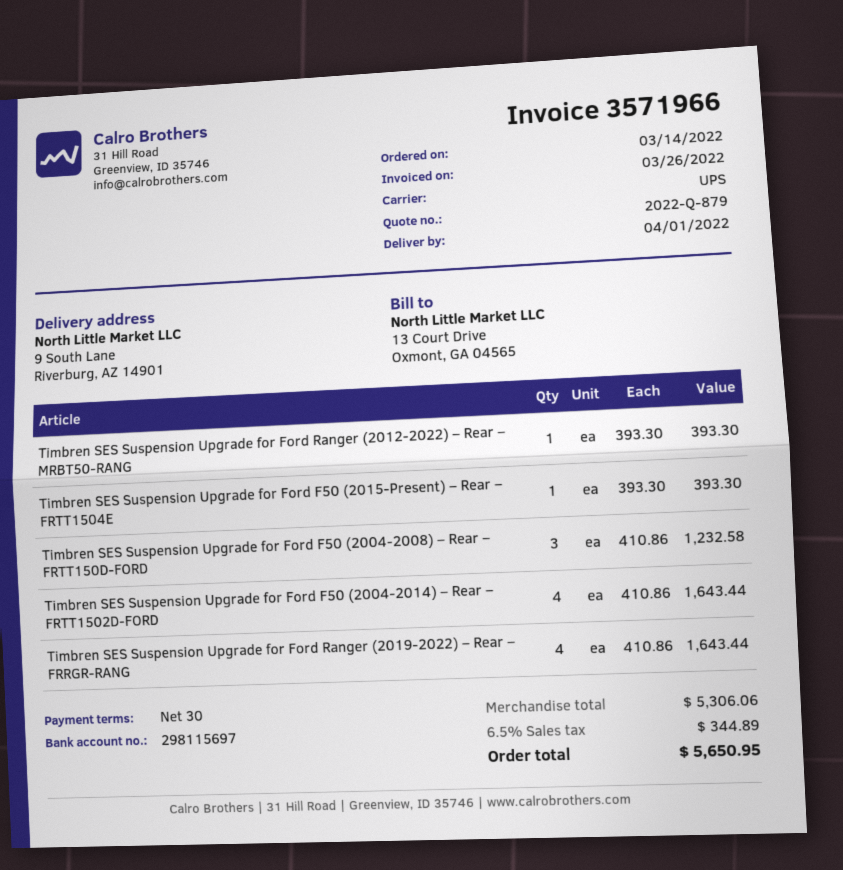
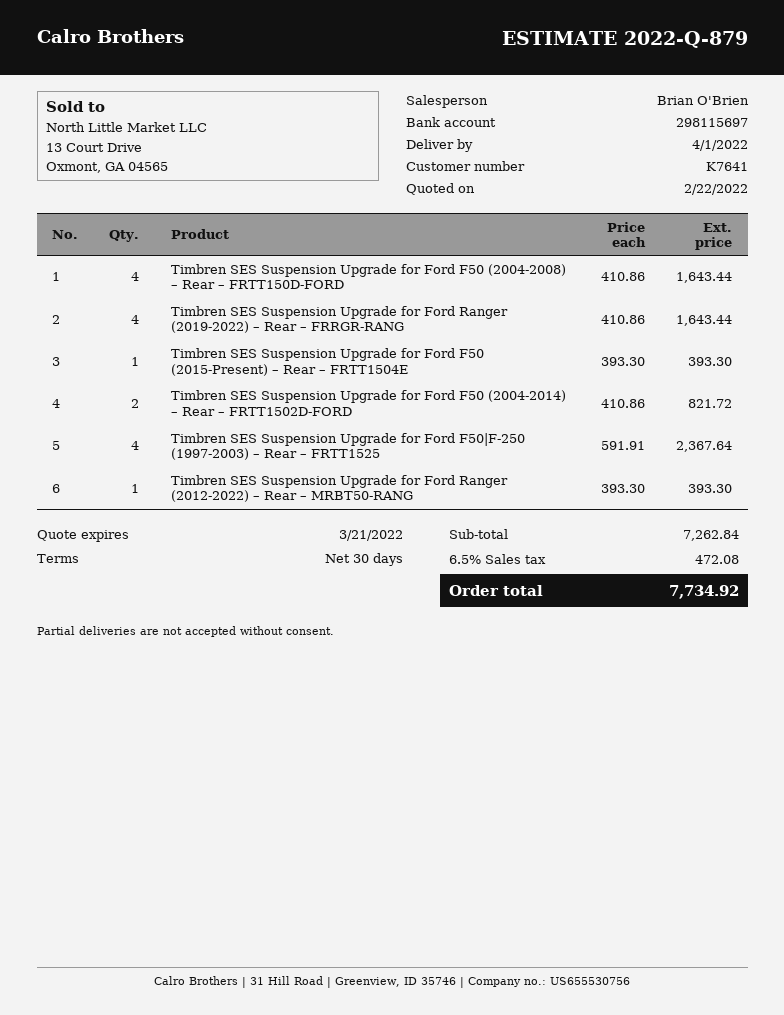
Timbren SES Suspension Upgrade for Ford F50 (2004-2008) – Rear – FRTT150D-FORD: 3 x 410.86 = 1232.58 -> 4 x 410.86 = 1643.44
Timbren SES Suspension Upgrade for Ford F50 (2004-2014) – Rear – FRTT1502D-FORD: 4 x 410.86 = 1643.44 -> 2 x 410.86 = 821.72
Timbren SES Suspension Upgrade for Ford F50|F-250 (1997-2003) – Rear – FRTT1525: none -> 4 x 591.91 = 2367.64
subtotal: 5306.06 -> 7262.84
tax: 6.5% = 344.89 -> 6.5% = 472.08
total: 5650.95 -> 7734.92

